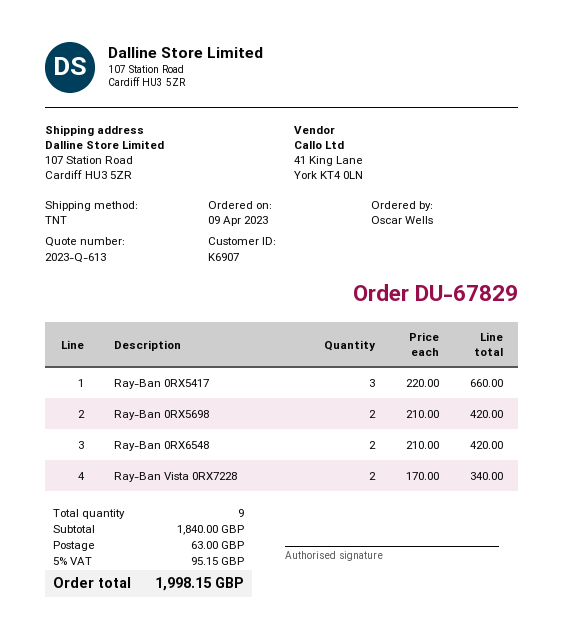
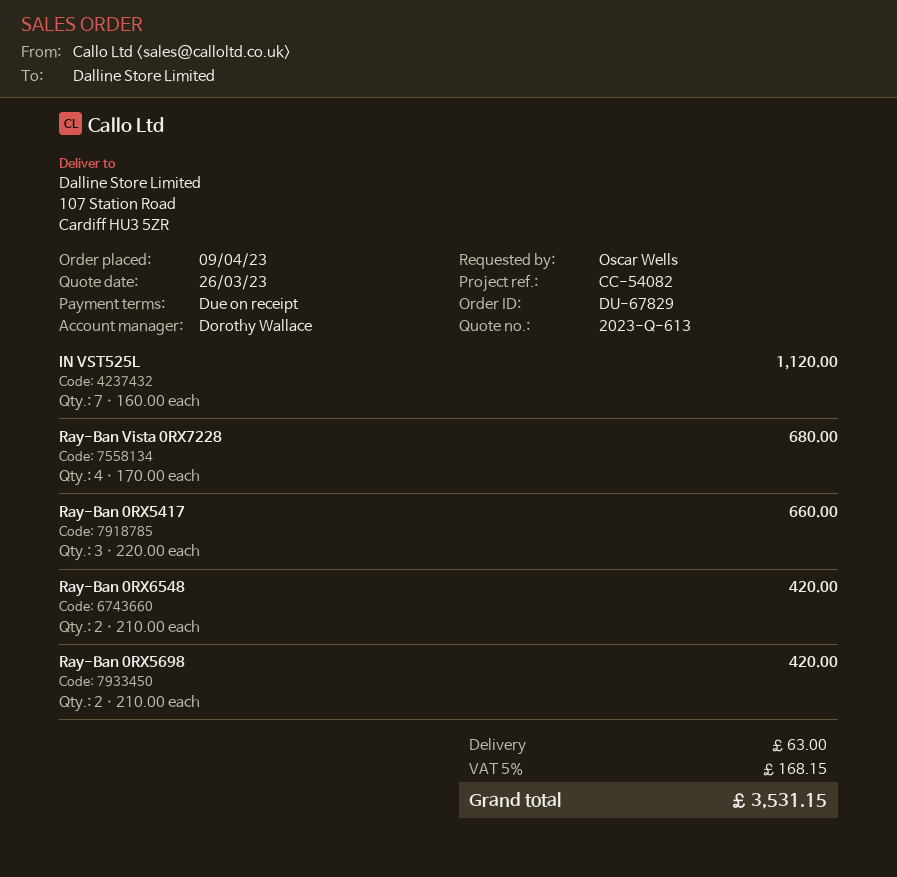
Ray-Ban Vista 0RX7228: 2 x 170.00 = 340.00 -> 4 x 170.00 = 680.00
IN VST525L: none -> 7 x 160.00 = 1120.00
tax: 5% = 95.15 -> 5% = 168.15
total: 1998.15 -> 3531.15

